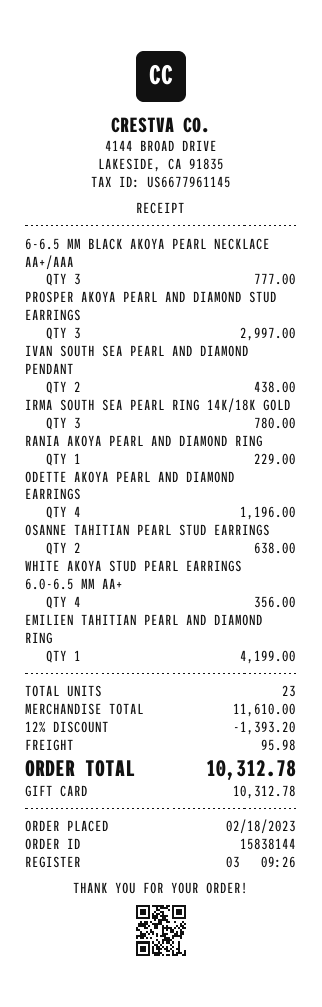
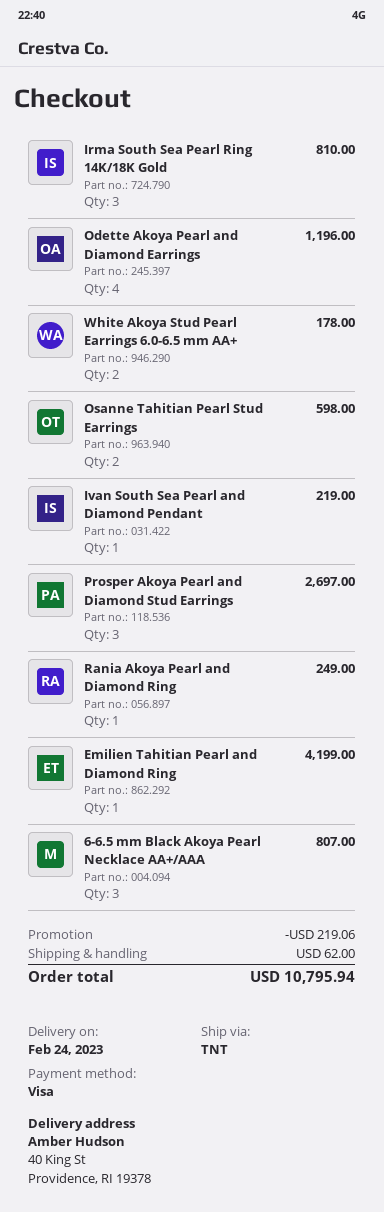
payment method: gift card -> Visa
6-6.5 MM BLACK AKOYA PEARL NECKLACE AA+/AAA: 3 for 777.00 -> 3 for 807.00
PROSPER AKOYA PEARL AND DIAMOND STUD EARRINGS: 3 for 2997.00 -> 3 for 2697.00
IVAN SOUTH SEA PEARL AND DIAMOND PENDANT: 2 for 438.00 -> 1 for 219.00
IRMA SOUTH SEA PEARL RING 14K/18K GOLD: 3 for 780.00 -> 3 for 810.00
RANIA AKOYA PEARL AND DIAMOND RING: 1 for 229.00 -> 1 for 249.00
OSANNE TAHITIAN PEARL STUD EARRINGS: 2 for 638.00 -> 2 for 598.00
WHITE AKOYA STUD PEARL EARRINGS 6.0-6.5 MM AA+: 4 for 356.00 -> 2 for 178.00
discount: 1393.20 -> 219.06
shipping: 95.98 -> 62.00
total: 10312.78 -> 10795.94

